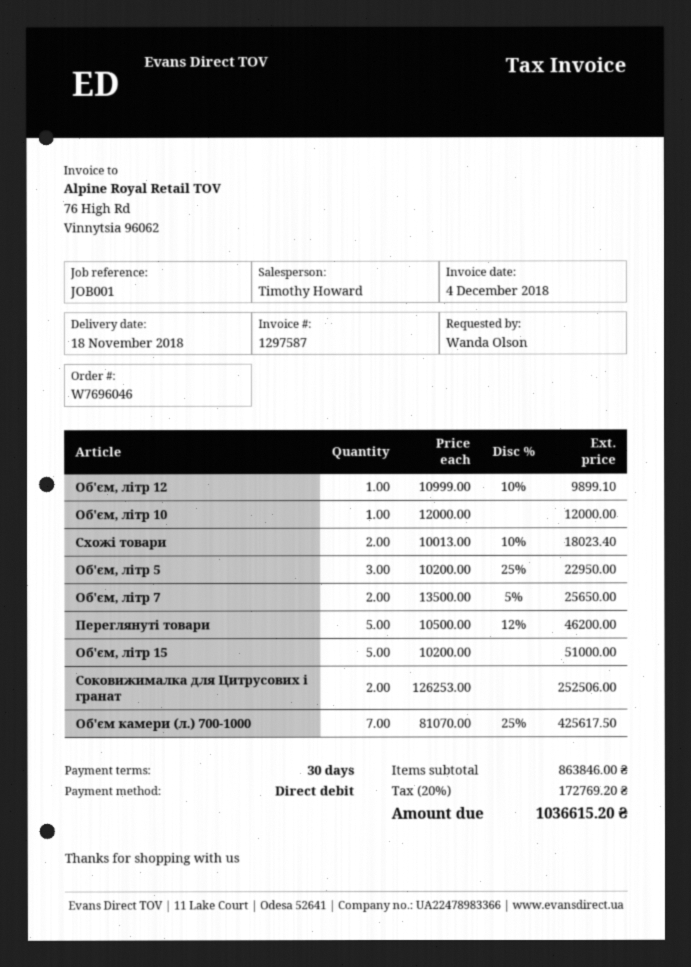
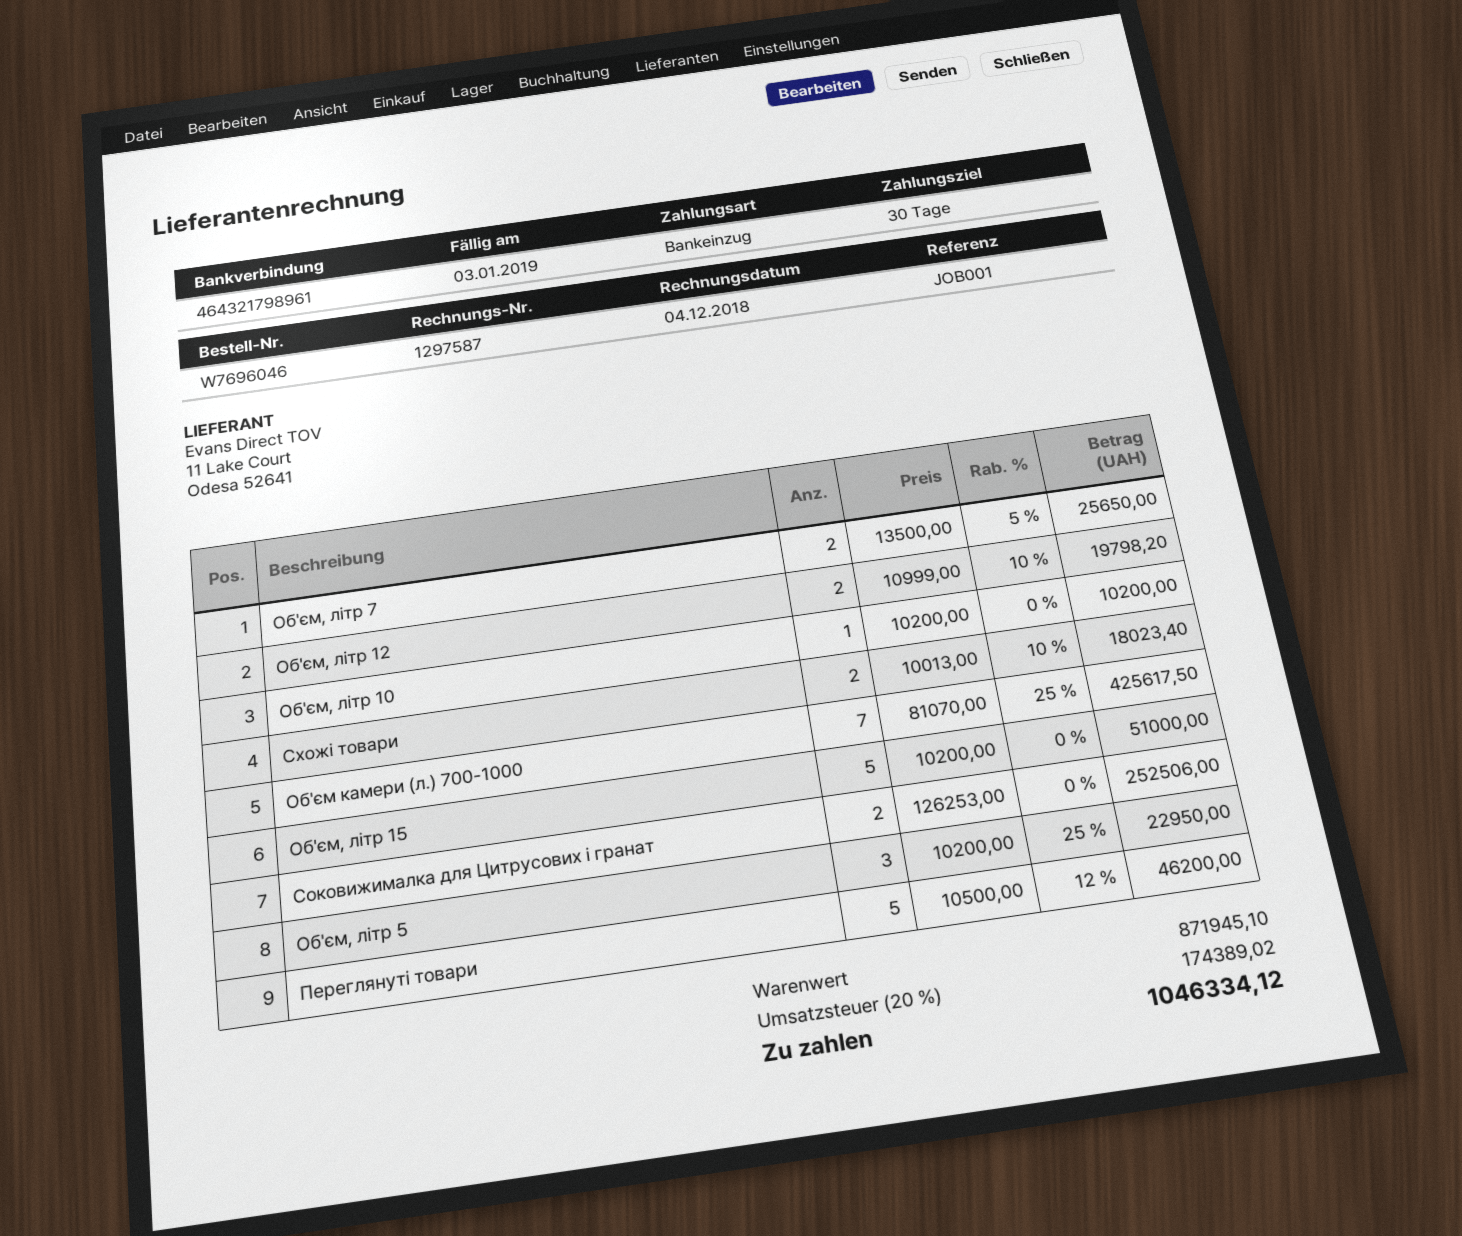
Об'єм, літр 12: 1 x 10999.00 - 10% = 9899.10 -> 2 x 10999.00 - 10% = 19798.20
Об'єм, літр 10: 1 x 12000.00 = 12000.00 -> 1 x 10200.00 = 10200.00
subtotal: 863846.00 -> 871945.10
tax: 20% = 172769.20 -> 20% = 174389.02
total: 1036615.20 -> 1046334.12

